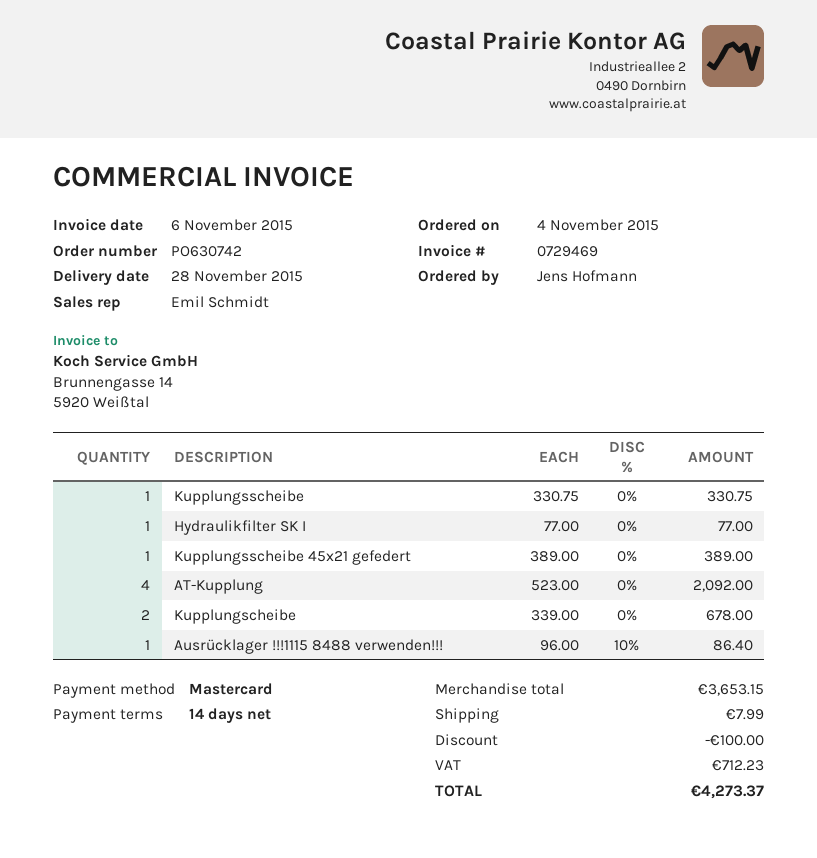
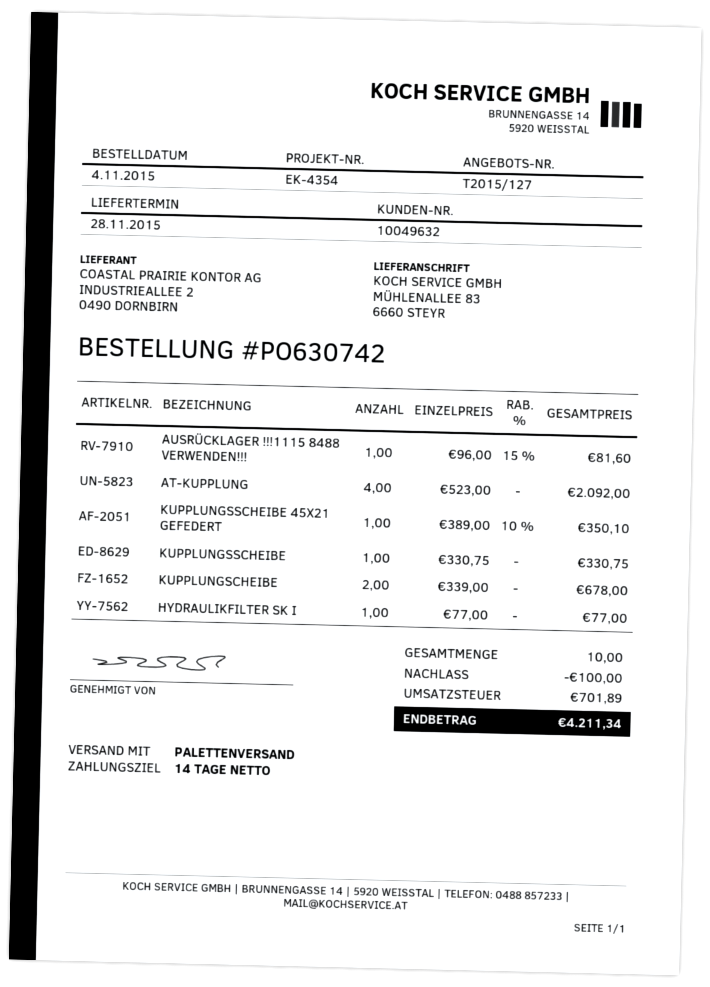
Kupplungsscheibe 45x21 gefedert: 1 x 389.00 = 389.00 -> 1 x 389.00 - 10% = 350.10
Ausrücklager !!!1115 8488 verwenden!!!: 1 x 96.00 - 10% = 86.40 -> 1 x 96.00 - 15% = 81.60
shipping: 7.99 -> none
tax: 712.23 -> 701.89
total: 4273.37 -> 4211.34

